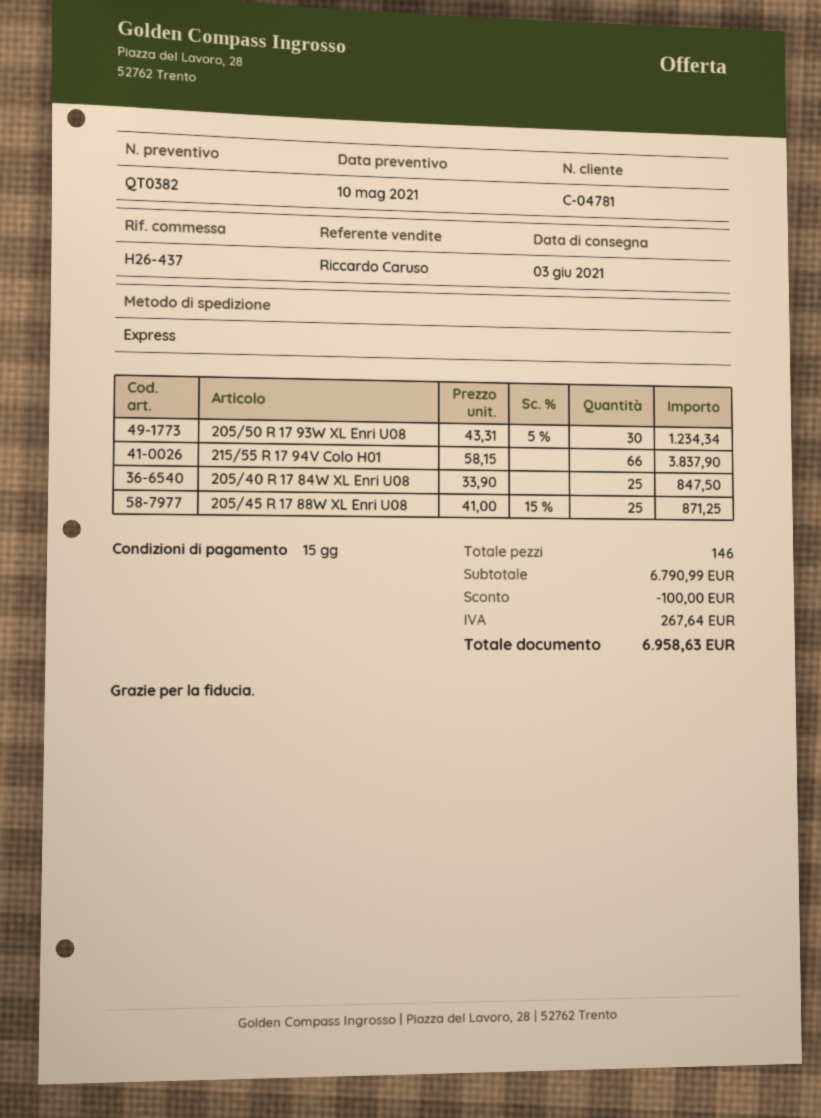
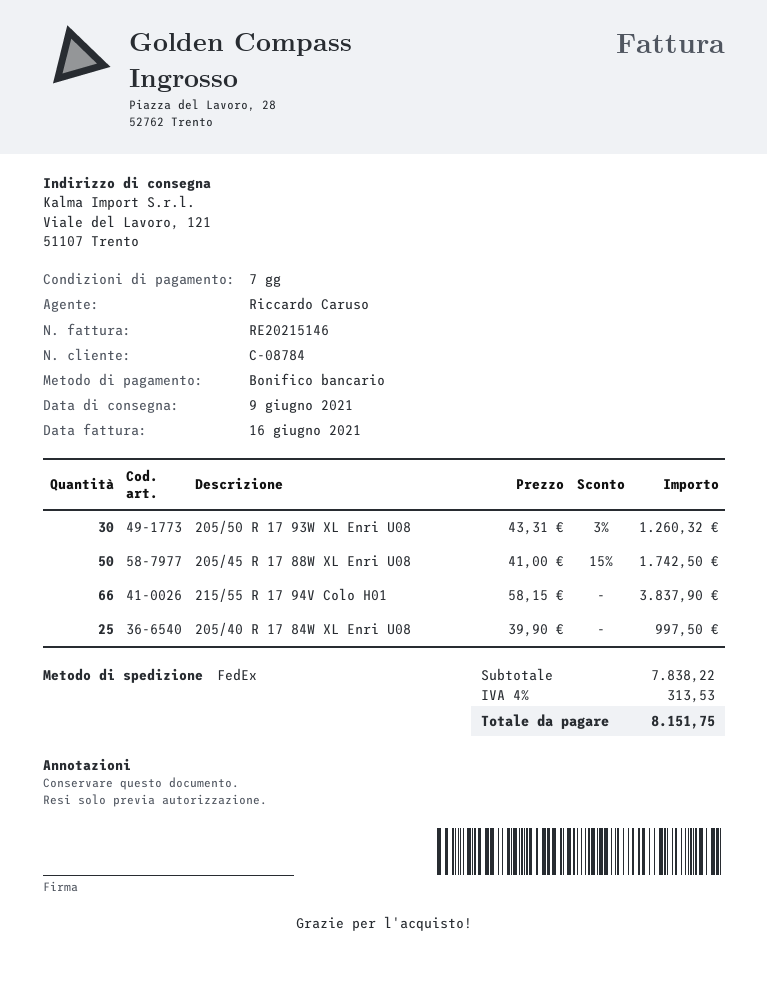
delivery date: 2021-06-03 -> 2021-06-09
payment terms: 15 days -> 7 days
customer number: C-04781 -> C-08784
shipping method: express -> FedEx
205/50 R 17 93W XL Enri U08: 30 x 43.31 - 5% = 1234.34 -> 30 x 43.31 - 3% = 1260.32
205/40 R 17 84W XL Enri U08: 25 x 33.90 = 847.50 -> 25 x 39.90 = 997.50
205/45 R 17 88W XL Enri U08: 25 x 41.00 - 15% = 871.25 -> 50 x 41.00 - 15% = 1742.50
subtotal: 6790.99 -> 7838.22
discount: 100.00 -> none
tax: 267.64 -> 313.53
total: 6958.63 -> 8151.75

